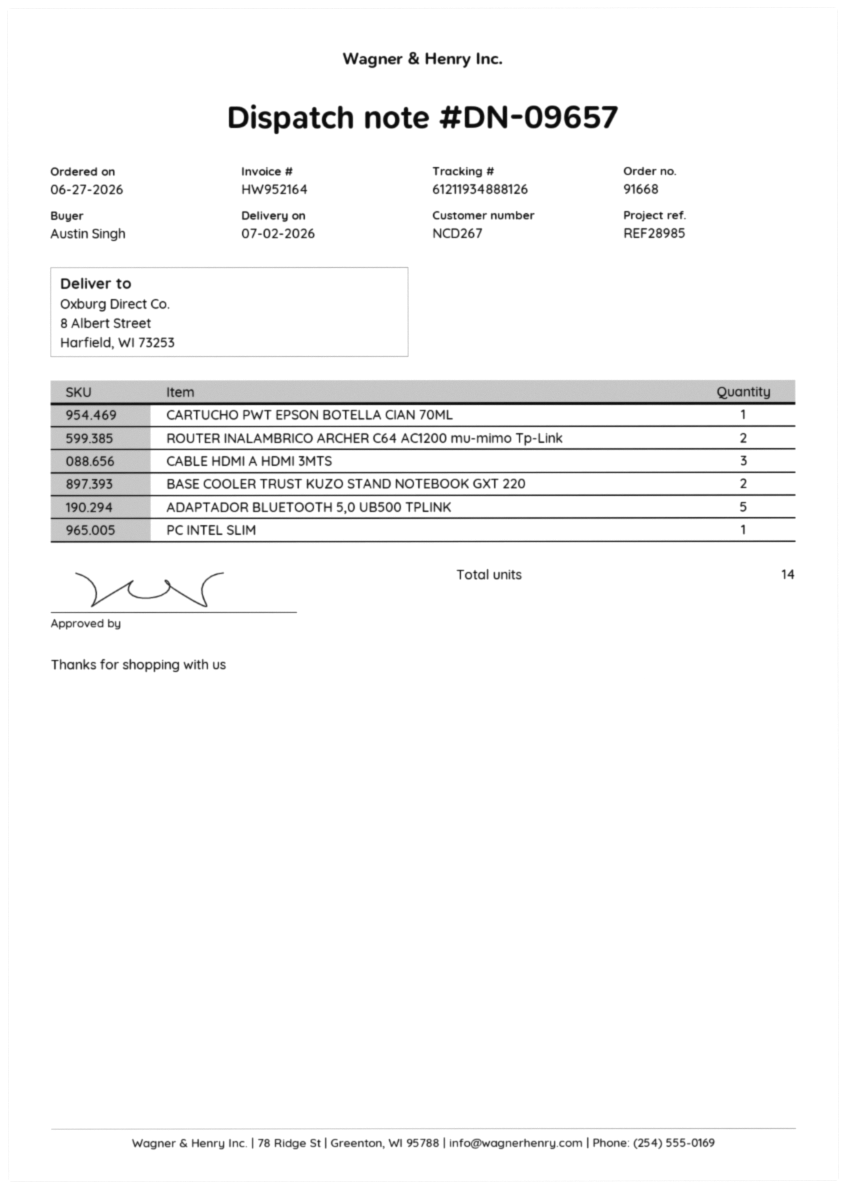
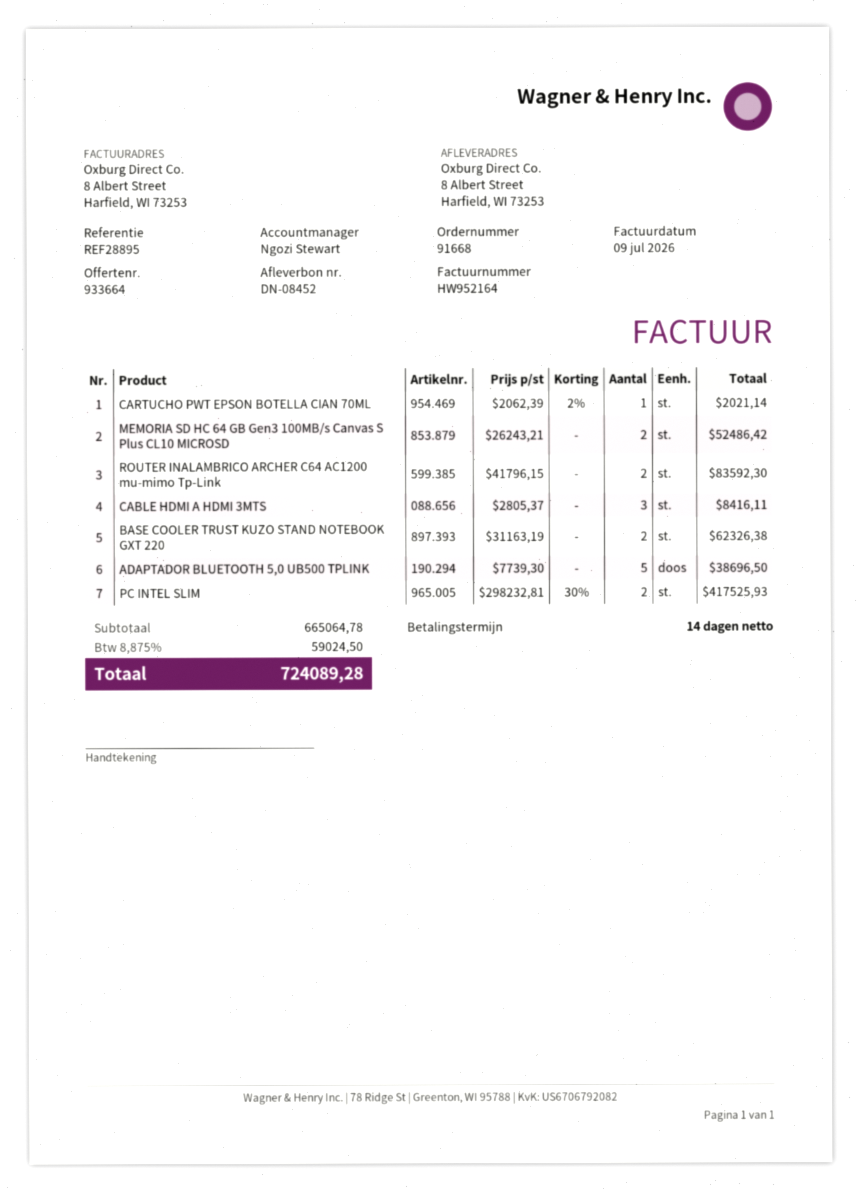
delivery note number: DN-09657 -> DN-08452
reference: REF28985 -> REF28895
PC INTEL SLIM: 1 -> 2
MEMORIA SD HC 64 GB Gen3 100MB/s Canvas S Plus CL10 MICROSD: none -> 2

